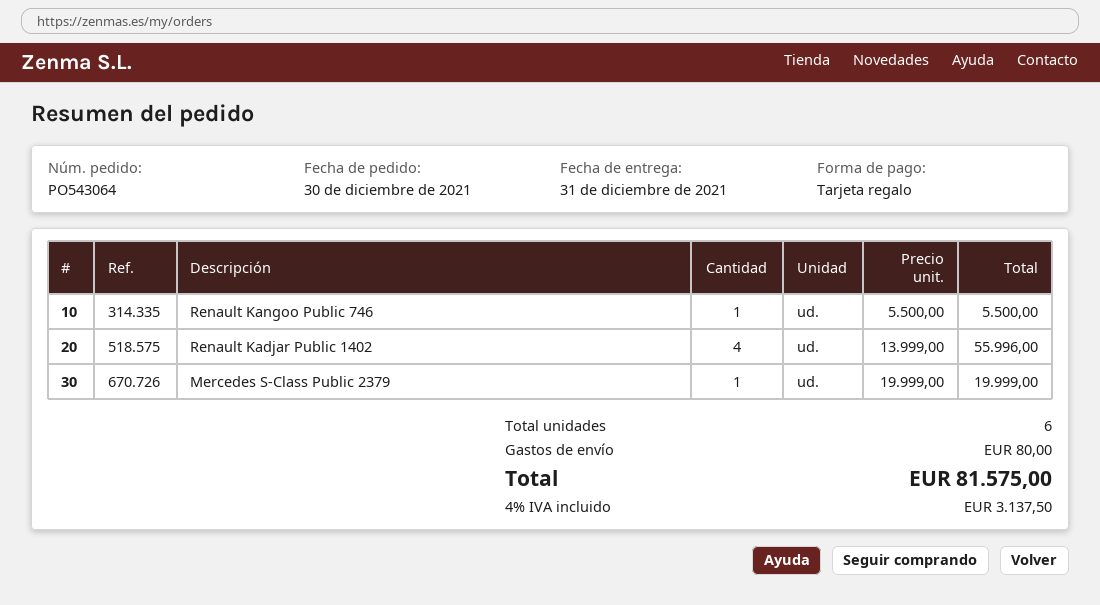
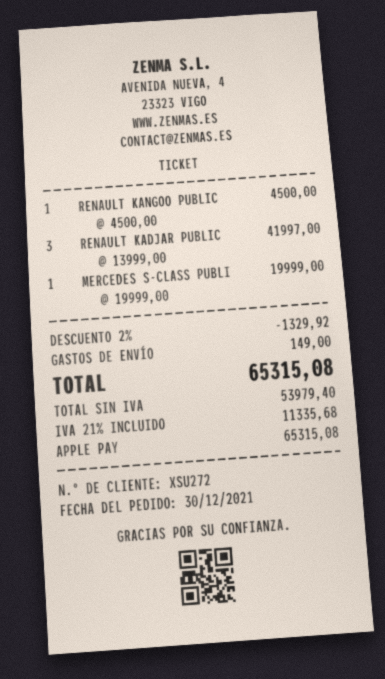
payment method: gift card -> Apple Pay
Renault Kangoo Public 746: 1 x 5500.00 = 5500.00 -> 1 x 4500.00 = 4500.00
Renault Kadjar Public 1402: 4 x 13999.00 = 55996.00 -> 3 x 13999.00 = 41997.00
discount: none -> 2% = 1329.92
shipping: 80.00 -> 149.00
tax: 4% = 3137.50 -> 21% = 11335.68
total: 81575.00 -> 65315.08

